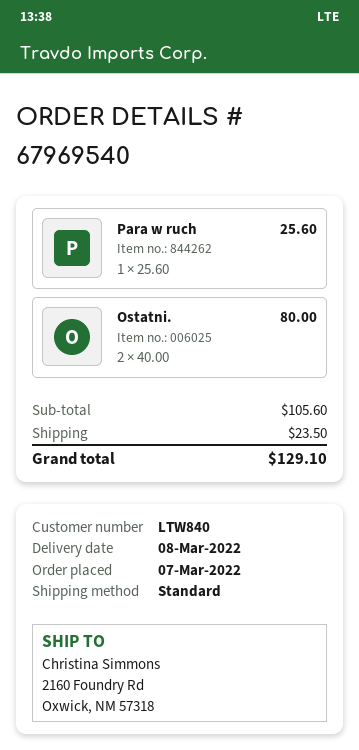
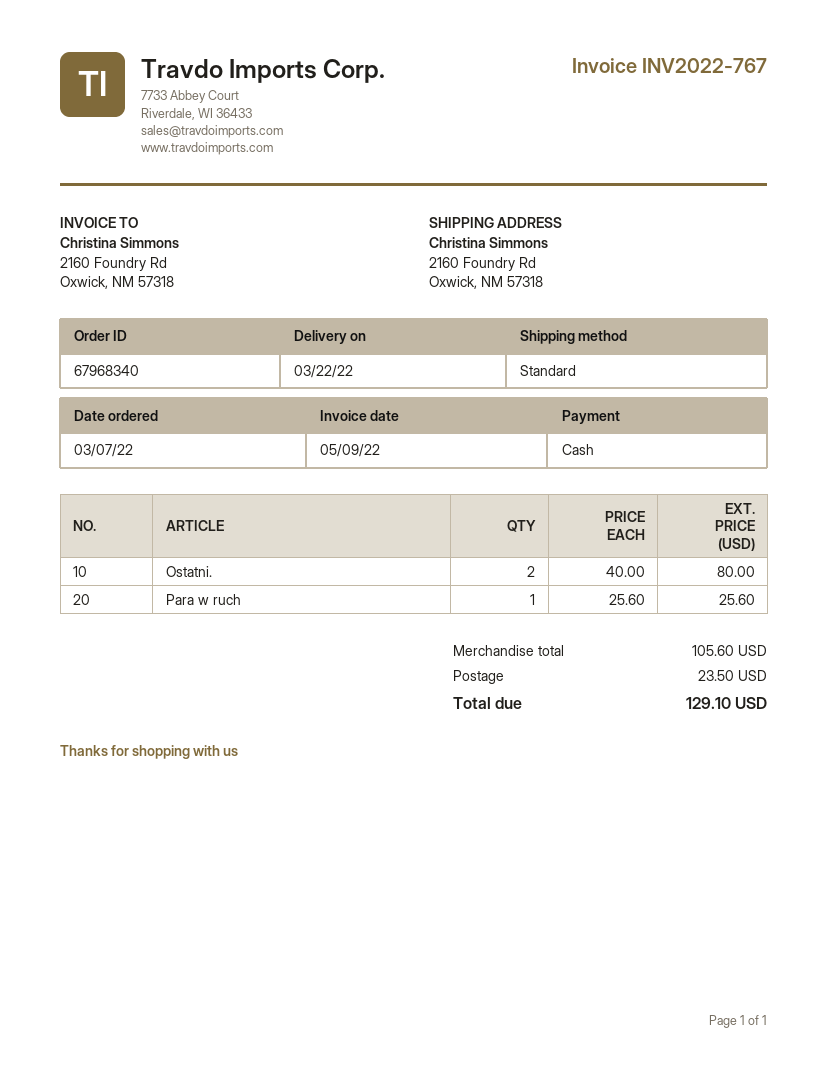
order number: 67969540 -> 67968340
delivery date: 2022-03-08 -> 2022-03-22

